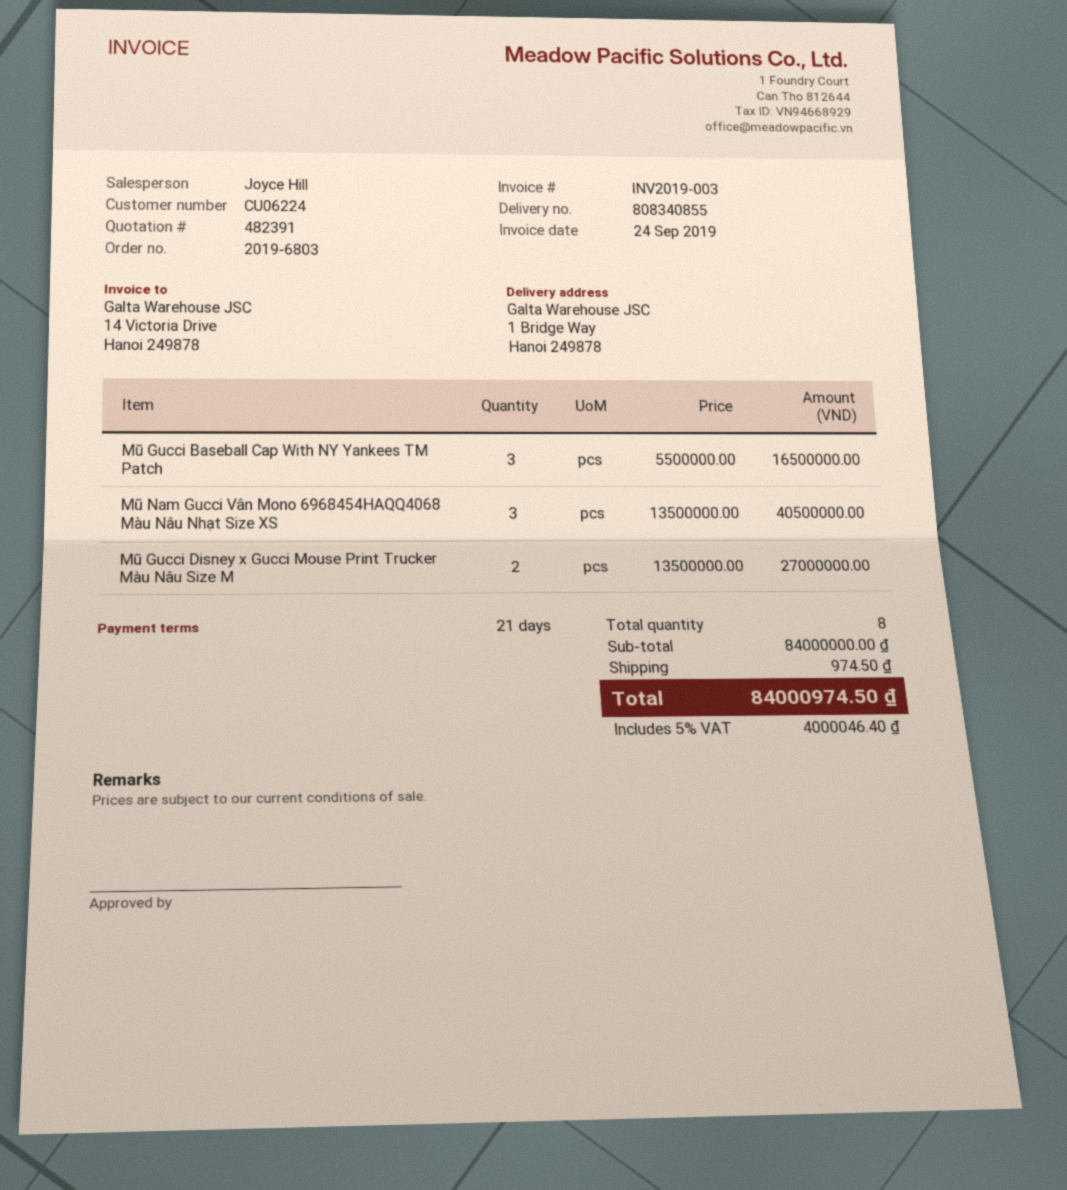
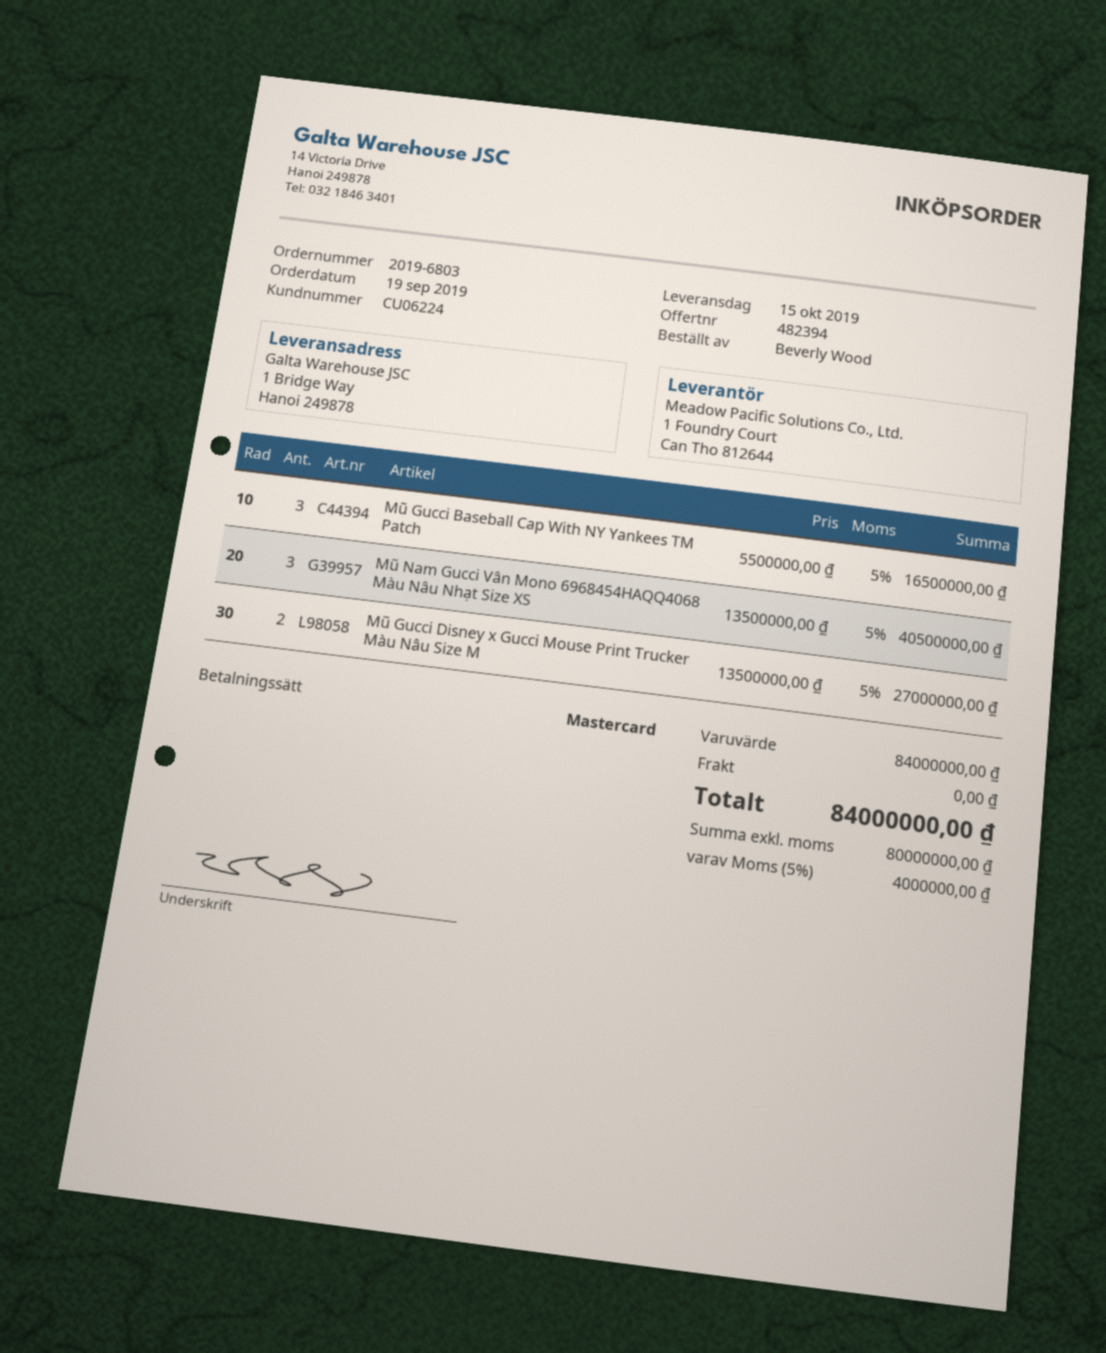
quote number: 482391 -> 482394
shipping: 974.50 -> 0.00
tax: 5% = 4000046.40 -> 5% = 4000000.00
total: 84000974.50 -> 84000000.00

